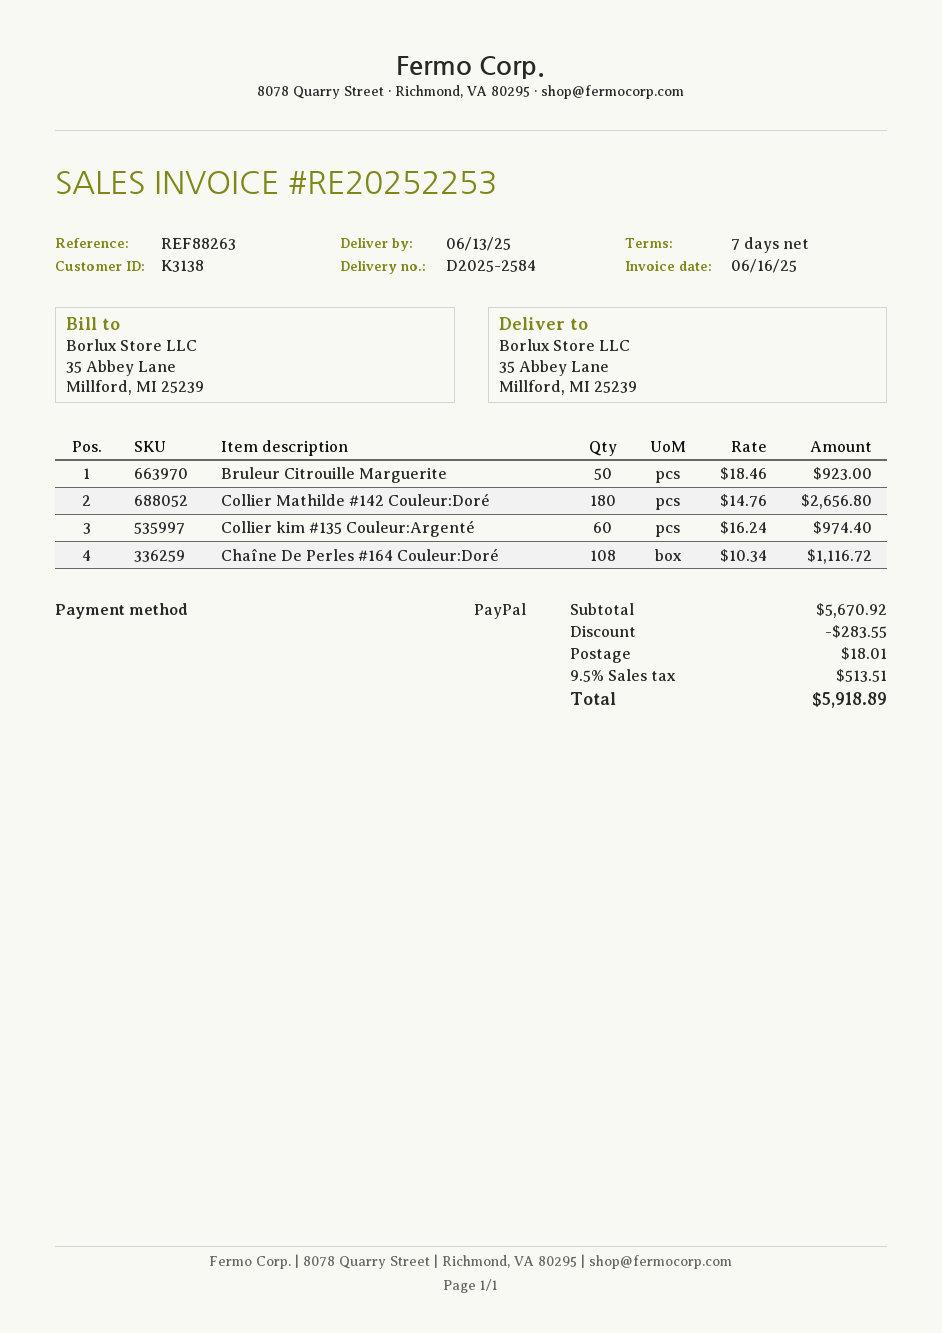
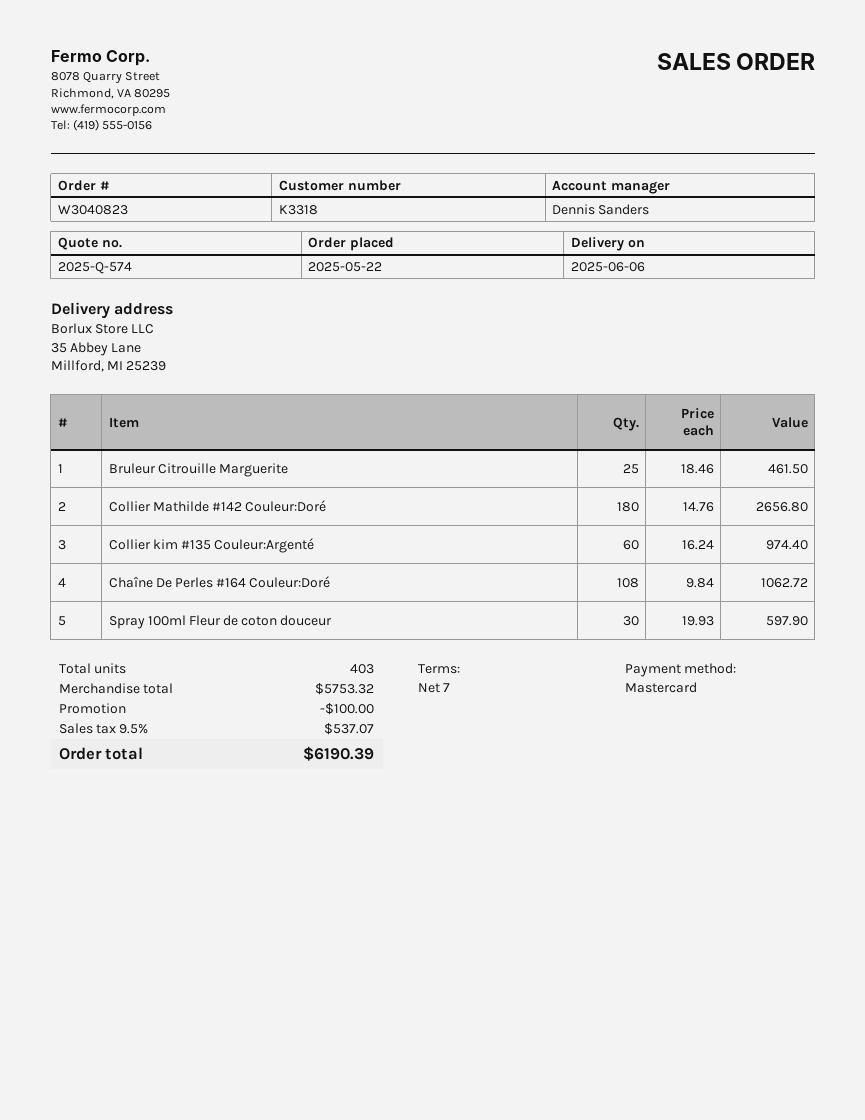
delivery date: 2025-06-13 -> 2025-06-06
customer number: K3138 -> K3318
payment method: PayPal -> Mastercard
Bruleur Citrouille Marguerite: 50 x 18.46 = 923.00 -> 25 x 18.46 = 461.50
Chaîne De Perles #164 Couleur:Doré: 108 x 10.34 = 1116.72 -> 108 x 9.84 = 1062.72
Spray 100ml Fleur de coton douceur: none -> 30 x 19.93 = 597.90
subtotal: 5670.92 -> 5753.32
discount: 283.55 -> 100.00
shipping: 18.01 -> none
tax: 9.5% = 513.51 -> 9.5% = 537.07
total: 5918.89 -> 6190.39

